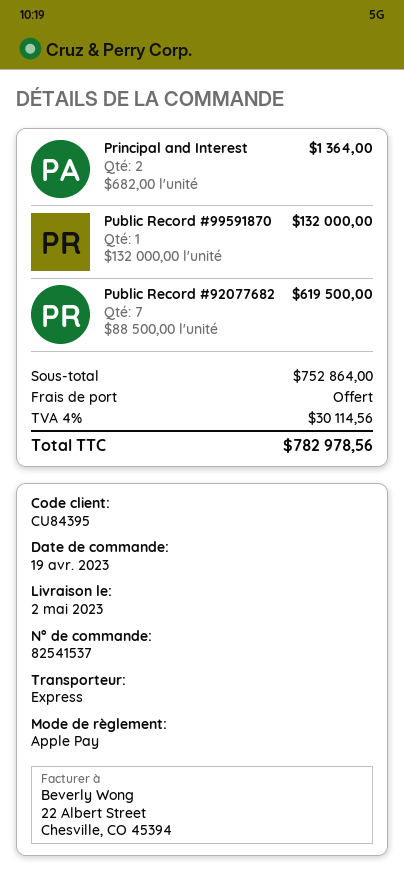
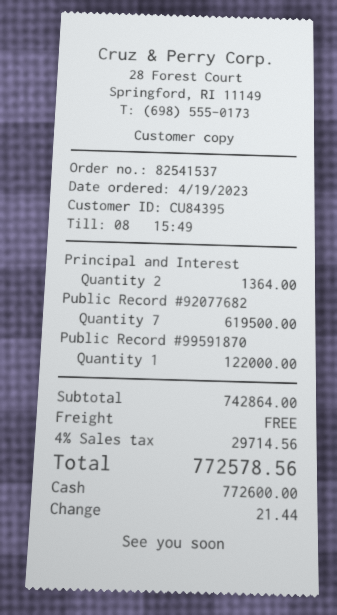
payment method: Apple Pay -> cash
Public Record #99591870: 1 for 132000.00 -> 1 for 122000.00
subtotal: 752864.00 -> 742864.00
tax: 4% = 30114.56 -> 4% = 29714.56
total: 782978.56 -> 772578.56

